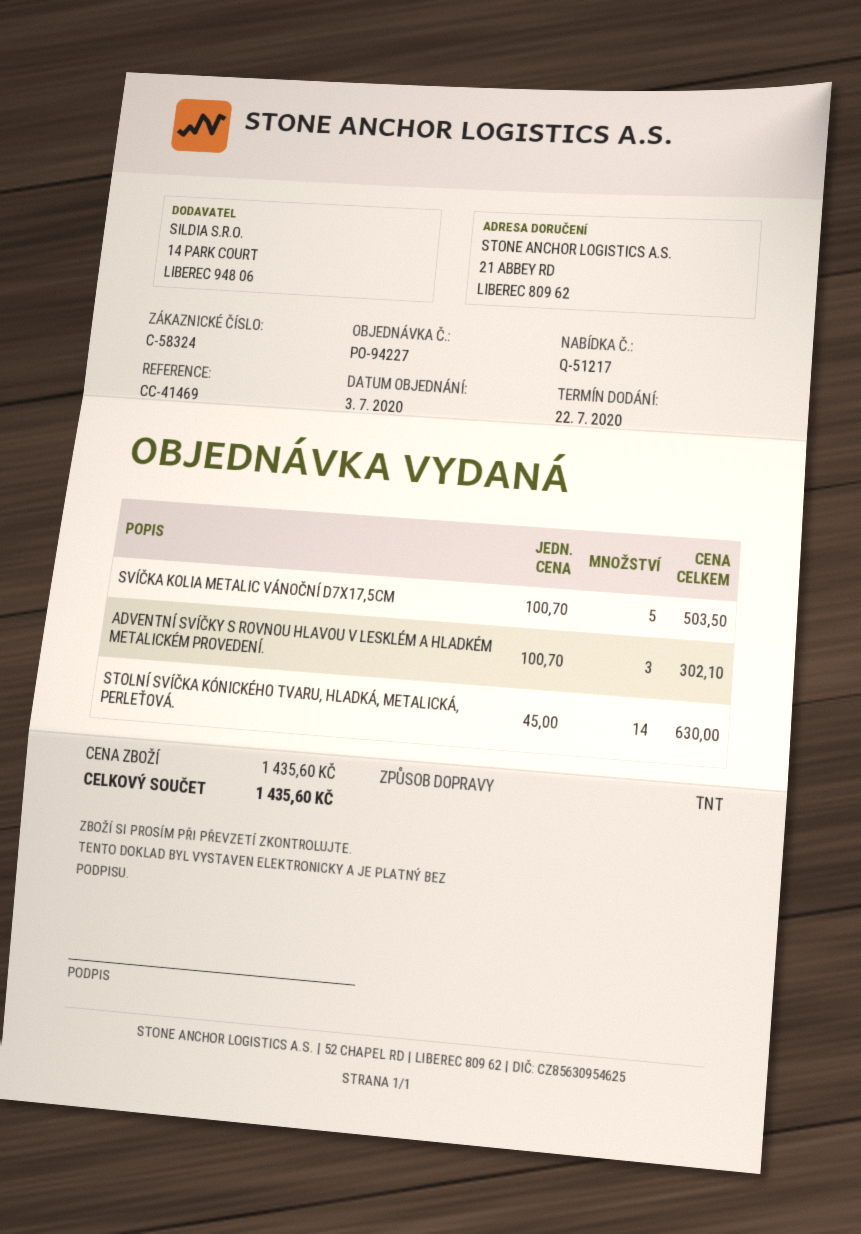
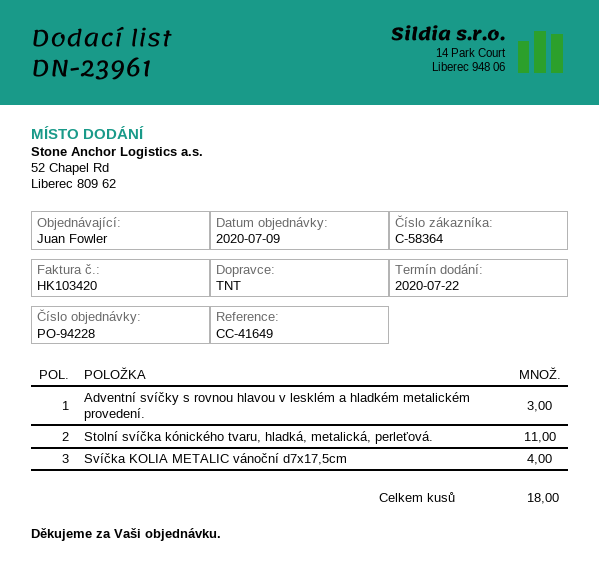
order number: PO-94227 -> PO-94228
order date: 2020-07-03 -> 2020-07-09
customer number: C-58324 -> C-58364
reference: CC-41469 -> CC-41649
ship to: 21 ABBEY RD, LIBEREC 809 62 -> 52 Chapel Rd, Liberec 809 62
SVÍČKA KOLIA METALIC VÁNOČNÍ D7X17,5CM: 5 -> 4
STOLNÍ SVÍČKA KÓNICKÉHO TVARU, HLADKÁ, METALICKÁ, PERLEŤOVÁ.: 14 -> 11

